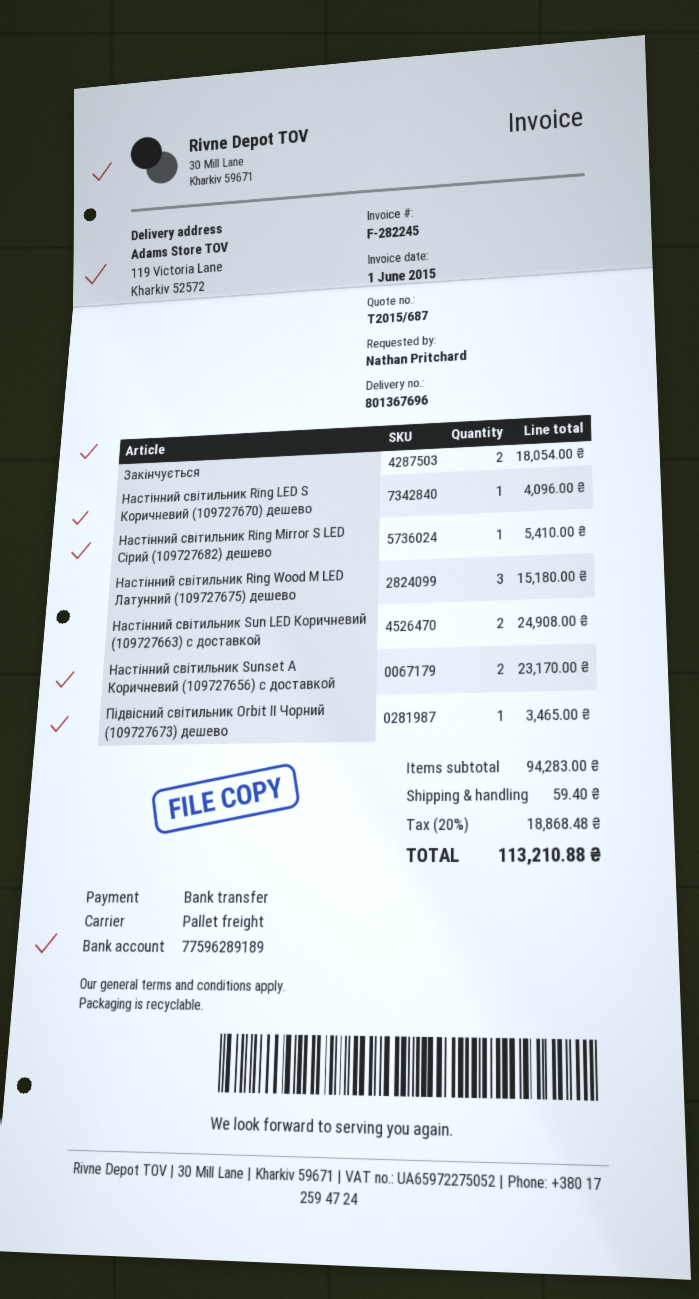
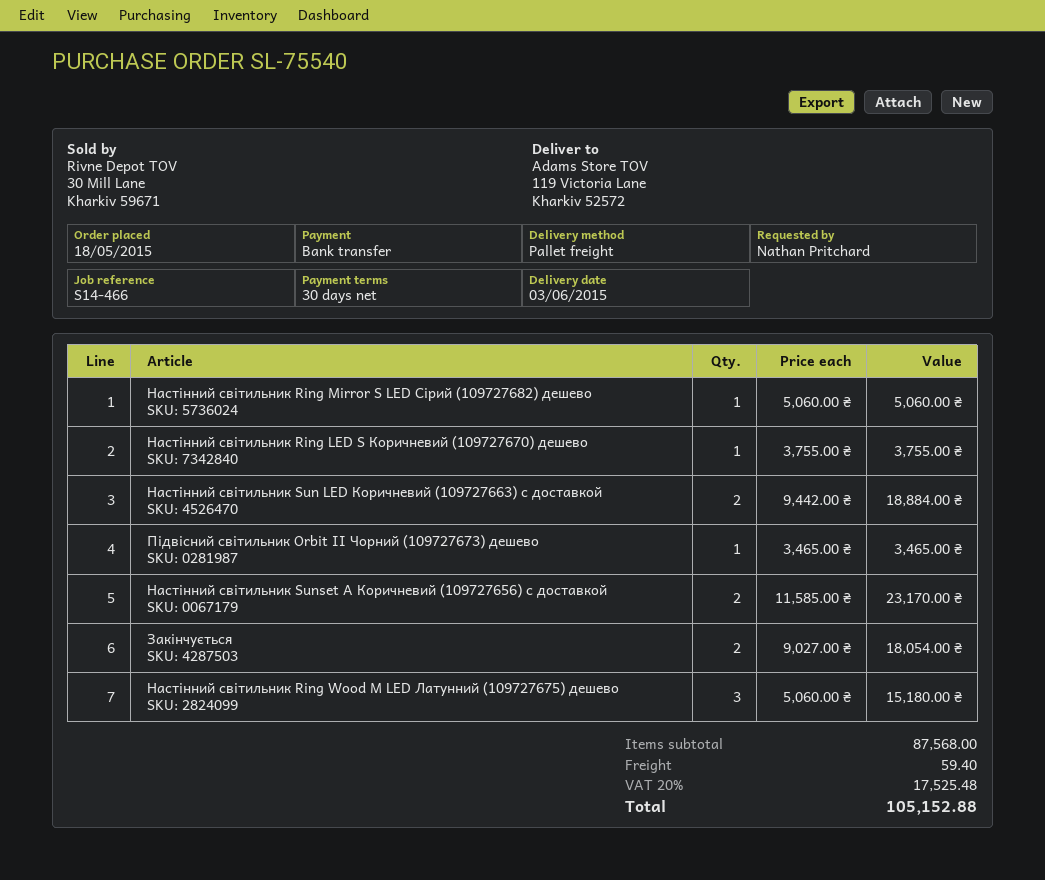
Настінний світильник Ring LED S Коричневий (109727670) дешево: 1 for 4096.00 -> 1 for 3755.00
Настінний світильник Ring Mirror S LED Сірий (109727682) дешево: 1 for 5410.00 -> 1 for 5060.00
Настінний світильник Sun LED Коричневий (109727663) с доставкой: 2 for 24908.00 -> 2 for 18884.00
subtotal: 94283.00 -> 87568.00
tax: 20% = 18868.48 -> 20% = 17525.48
total: 113210.88 -> 105152.88

